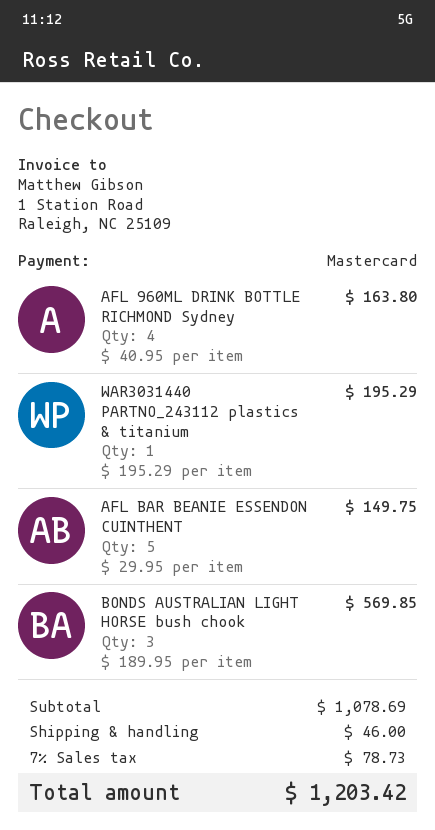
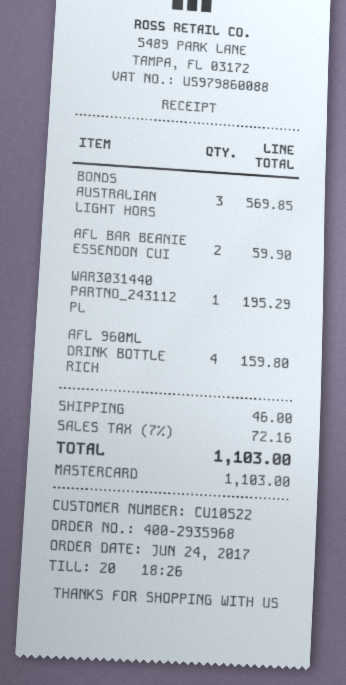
AFL 960ML DRINK BOTTLE RICHMOND Sydney: 4 for 163.80 -> 4 for 159.80
AFL BAR BEANIE ESSENDON CUINTHENT: 5 for 149.75 -> 2 for 59.90
tax: 7% = 78.73 -> 7% = 72.16
total: 1203.42 -> 1103.00

